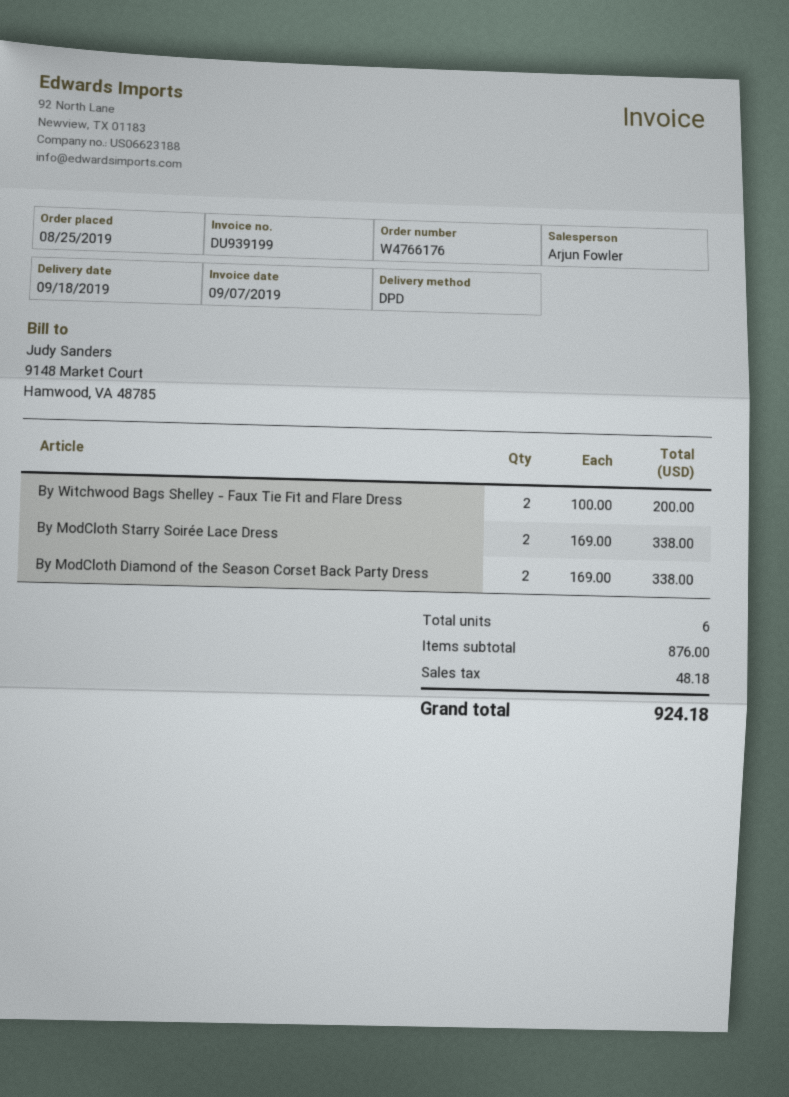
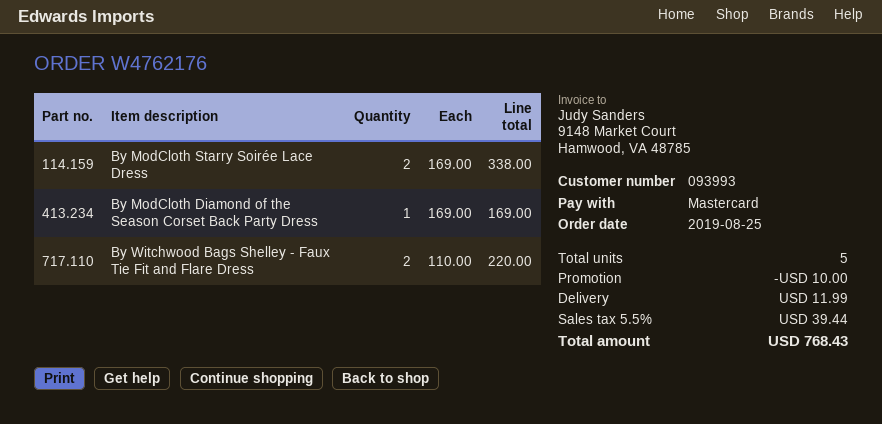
order number: W4766176 -> W4762176
By Witchwood Bags Shelley - Faux Tie Fit and Flare Dress: 2 x 100.00 = 200.00 -> 2 x 110.00 = 220.00
By ModCloth Diamond of the Season Corset Back Party Dress: 2 x 169.00 = 338.00 -> 1 x 169.00 = 169.00
total quantity: 6 -> 5
discount: none -> 10.00
shipping: none -> 11.99
tax: 48.18 -> 39.44
total: 924.18 -> 768.43

